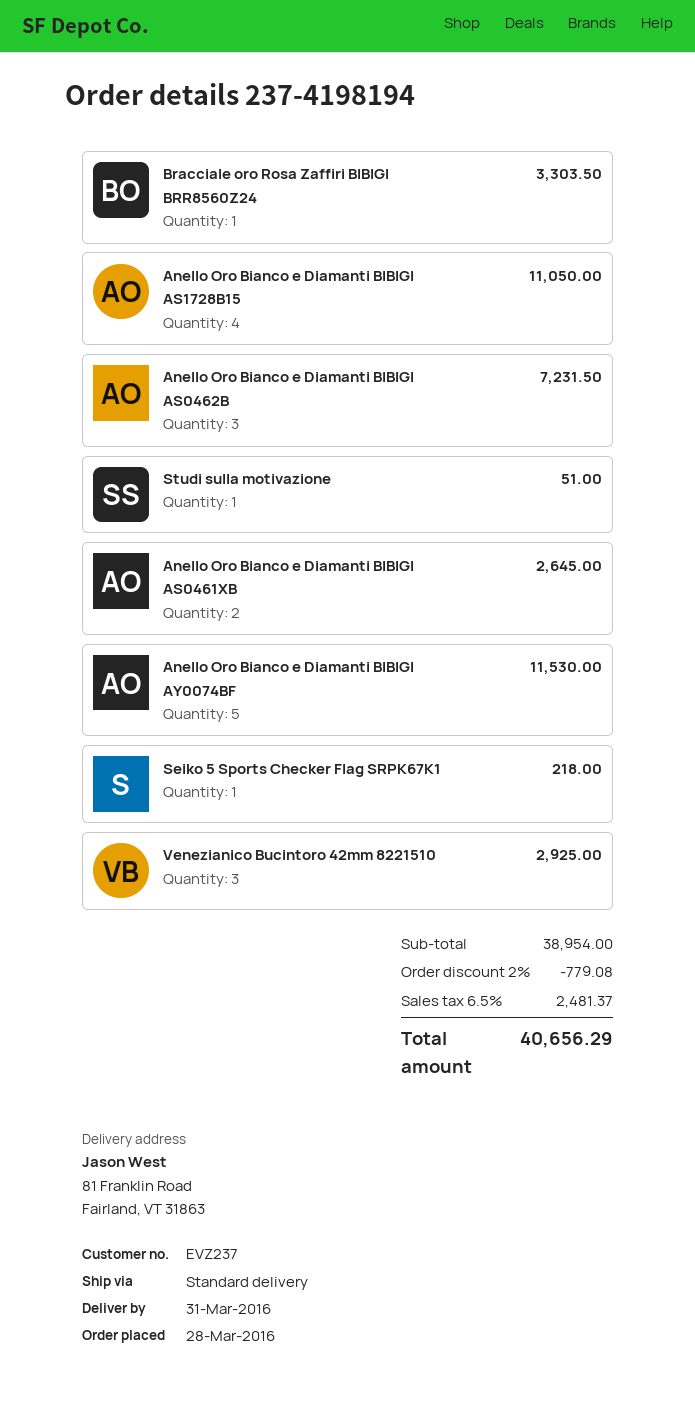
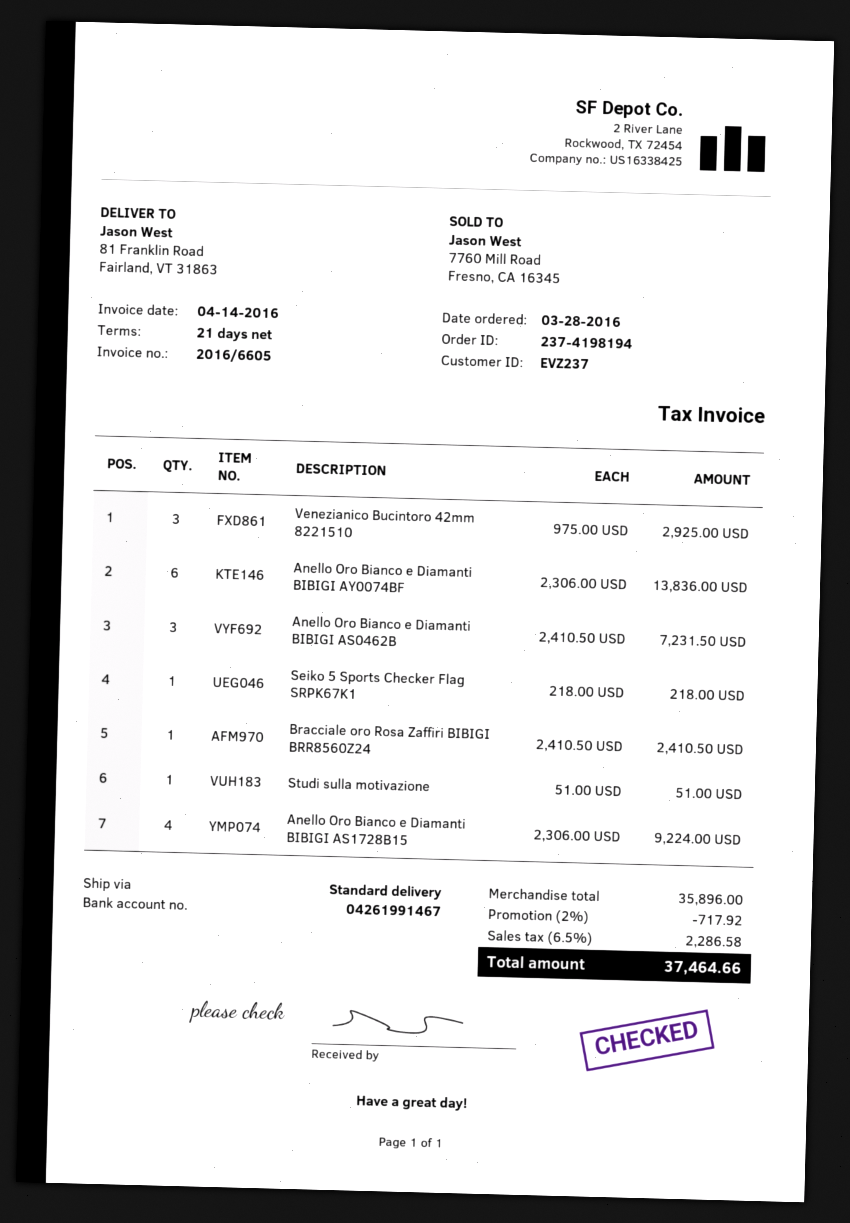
Bracciale oro Rosa Zaffiri BIBIGI BRR8560Z24: 1 for 3303.50 -> 1 for 2410.50
Anello Oro Bianco e Diamanti BIBIGI AS1728B15: 4 for 11050.00 -> 4 for 9224.00
Anello Oro Bianco e Diamanti BIBIGI AS0461XB: 2 for 2645.00 -> none
Anello Oro Bianco e Diamanti BIBIGI AY0074BF: 5 for 11530.00 -> 6 for 13836.00
subtotal: 38954.00 -> 35896.00
discount: 2% = 779.08 -> 2% = 717.92
tax: 6.5% = 2481.37 -> 6.5% = 2286.58
total: 40656.29 -> 37464.66

